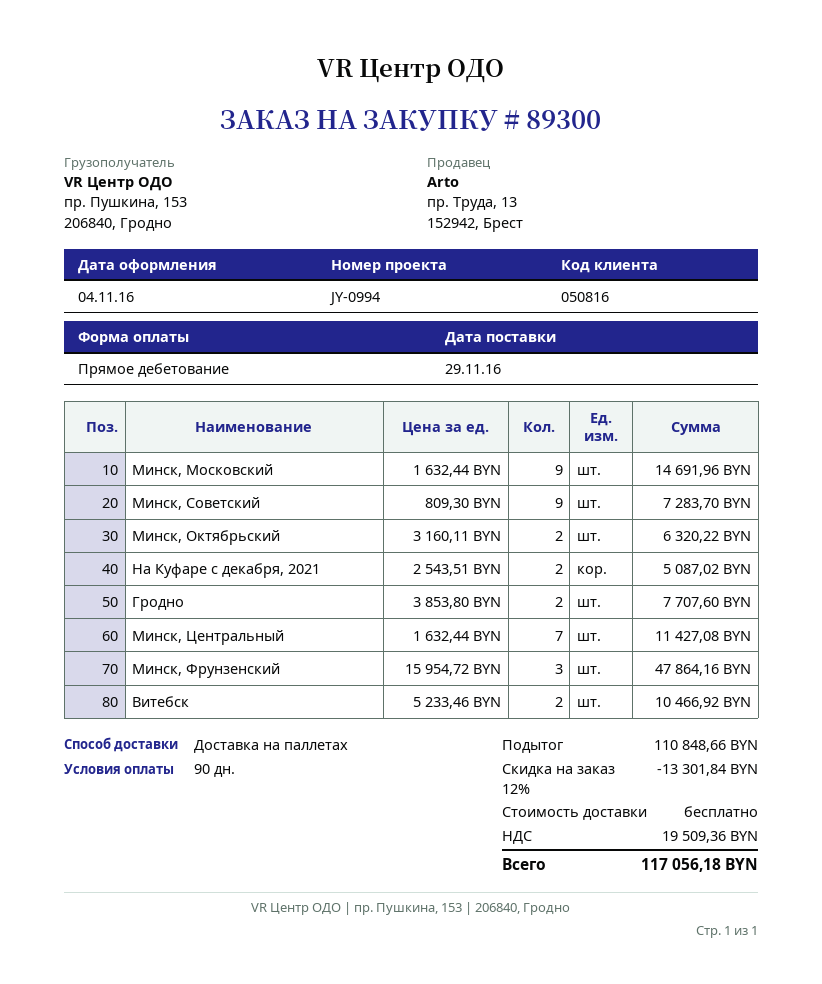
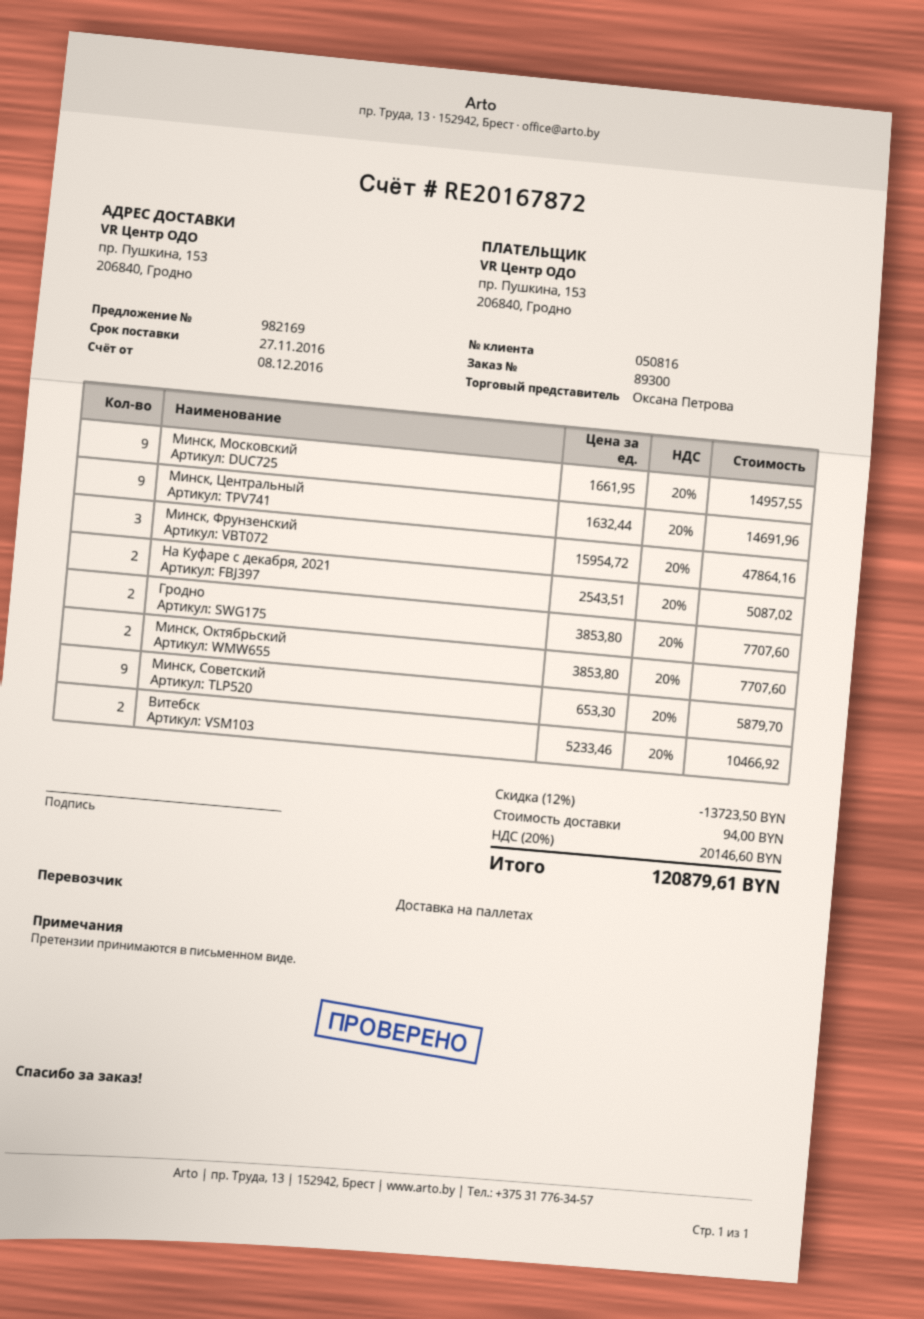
delivery date: 2016-11-29 -> 2016-11-27
Минск, Московский: 9 x 1632.44 = 14691.96 -> 9 x 1661.95 = 14957.55
Минск, Советский: 9 x 809.30 = 7283.70 -> 9 x 653.30 = 5879.70
Минск, Октябрьский: 2 x 3160.11 = 6320.22 -> 2 x 3853.80 = 7707.60
Минск, Центральный: 7 x 1632.44 = 11427.08 -> 9 x 1632.44 = 14691.96
discount: 12% = 13301.84 -> 12% = 13723.50
shipping: 0.00 -> 94.00
tax: 19509.36 -> 20146.60
total: 117056.18 -> 120879.61

